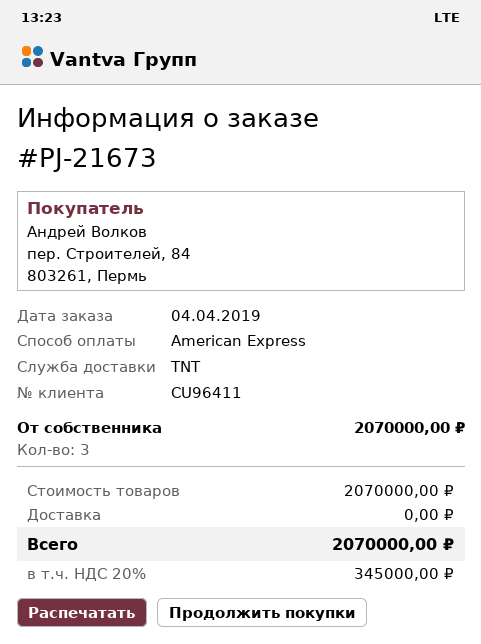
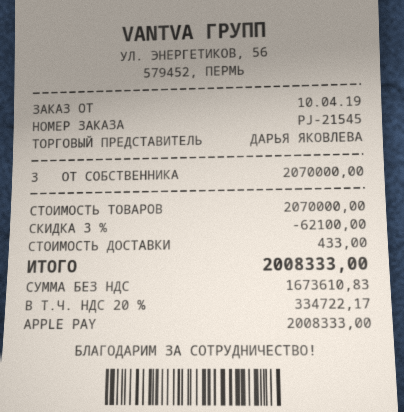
order number: PJ-21673 -> PJ-21545
order date: 2019-04-04 -> 2019-04-10
payment method: American Express -> Apple Pay
discount: none -> 3% = 62100.00
shipping: 0.00 -> 433.00
tax: 20% = 345000.00 -> 20% = 334722.17
total: 2070000.00 -> 2008333.00

